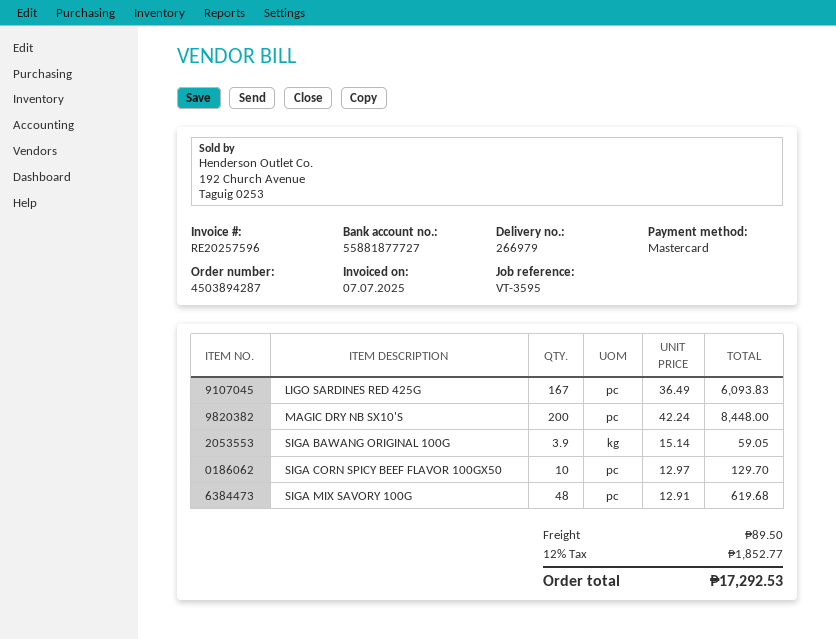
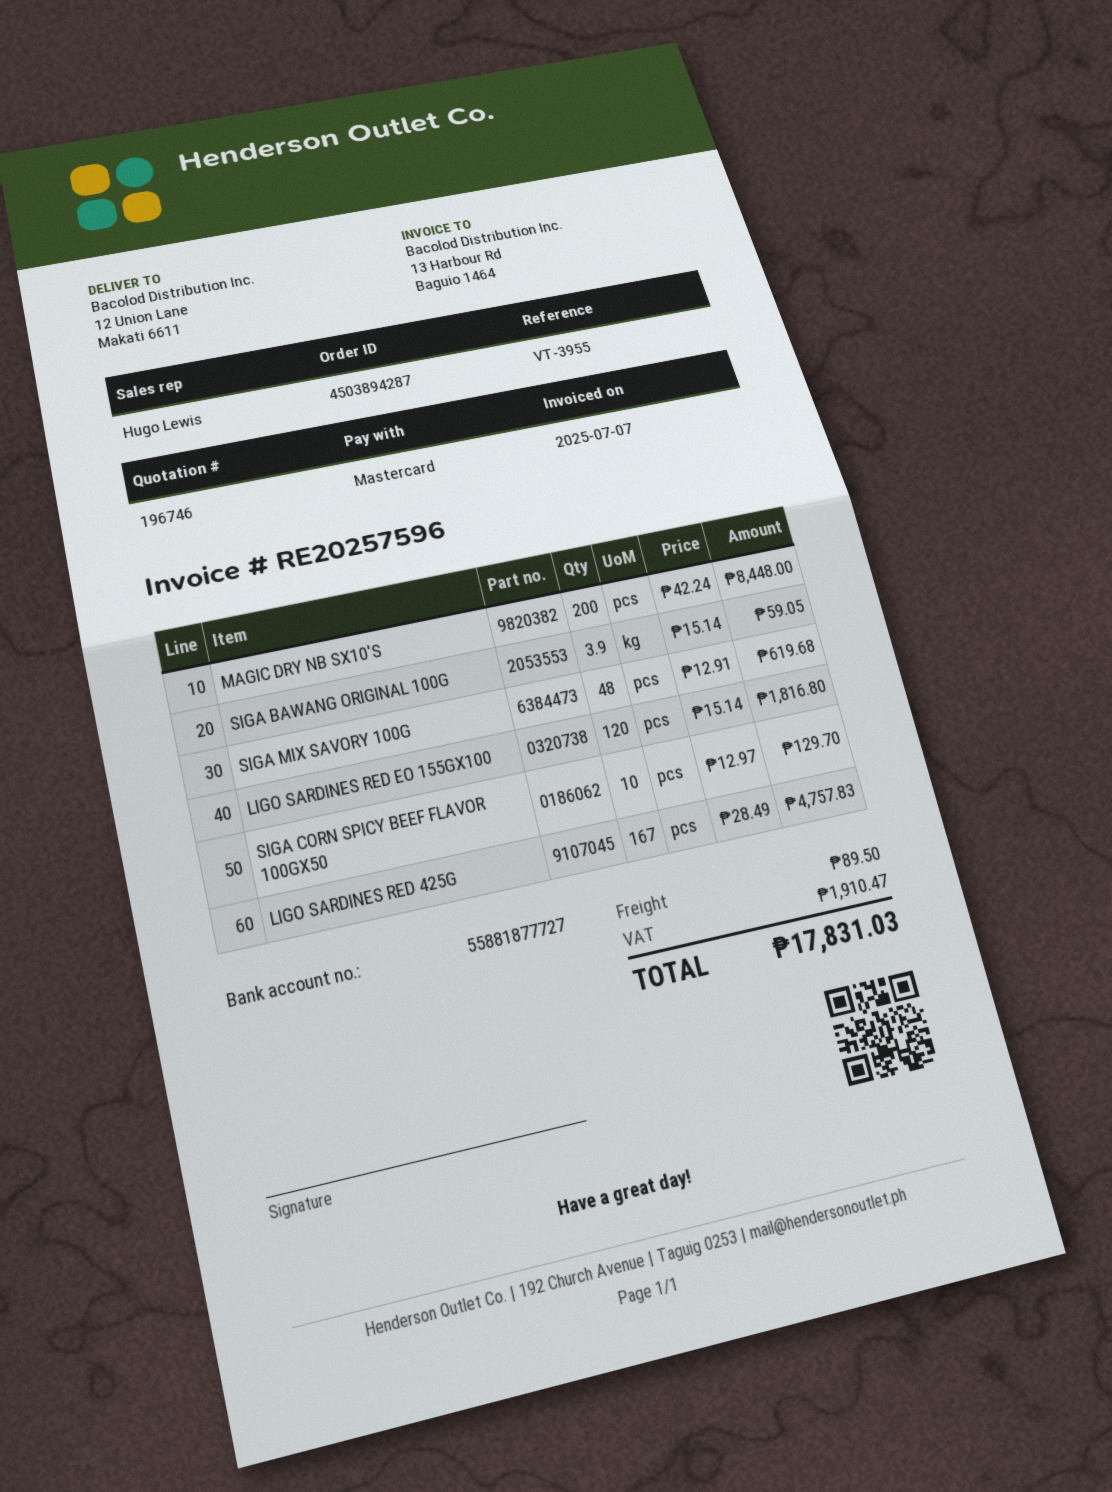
reference: VT-3595 -> VT-3955
LIGO SARDINES RED 425G: 167 x 36.49 = 6093.83 -> 167 x 28.49 = 4757.83
LIGO SARDINES RED EO 155GX100: none -> 120 x 15.14 = 1816.80
tax: 1852.77 -> 1910.47
total: 17292.53 -> 17831.03

